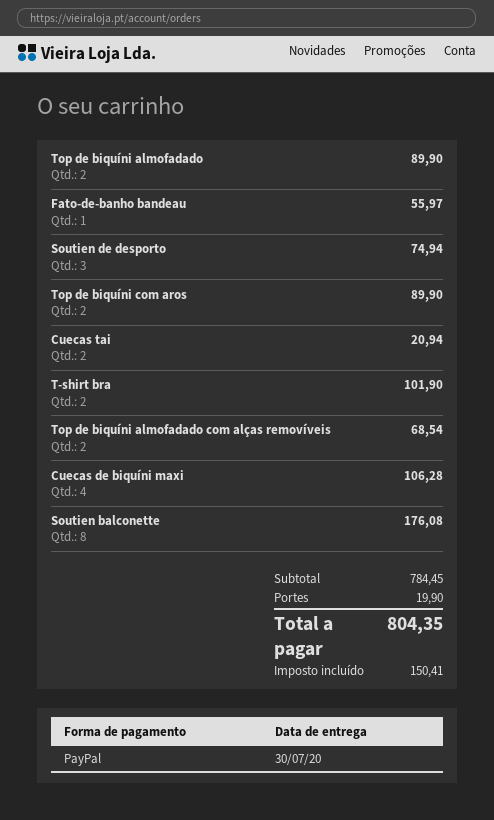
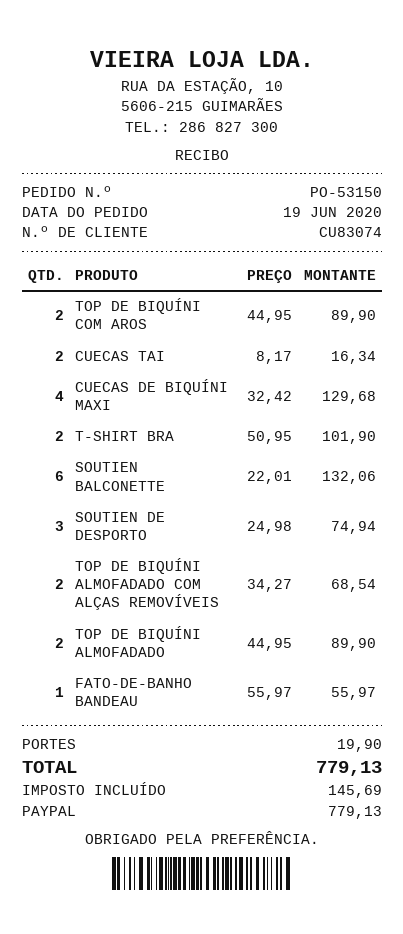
Cuecas tai: 2 for 20.94 -> 2 for 16.34
Cuecas de biquíni maxi: 4 for 106.28 -> 4 for 129.68
Soutien balconette: 8 for 176.08 -> 6 for 132.06
tax: 150.41 -> 145.69
total: 804.35 -> 779.13

